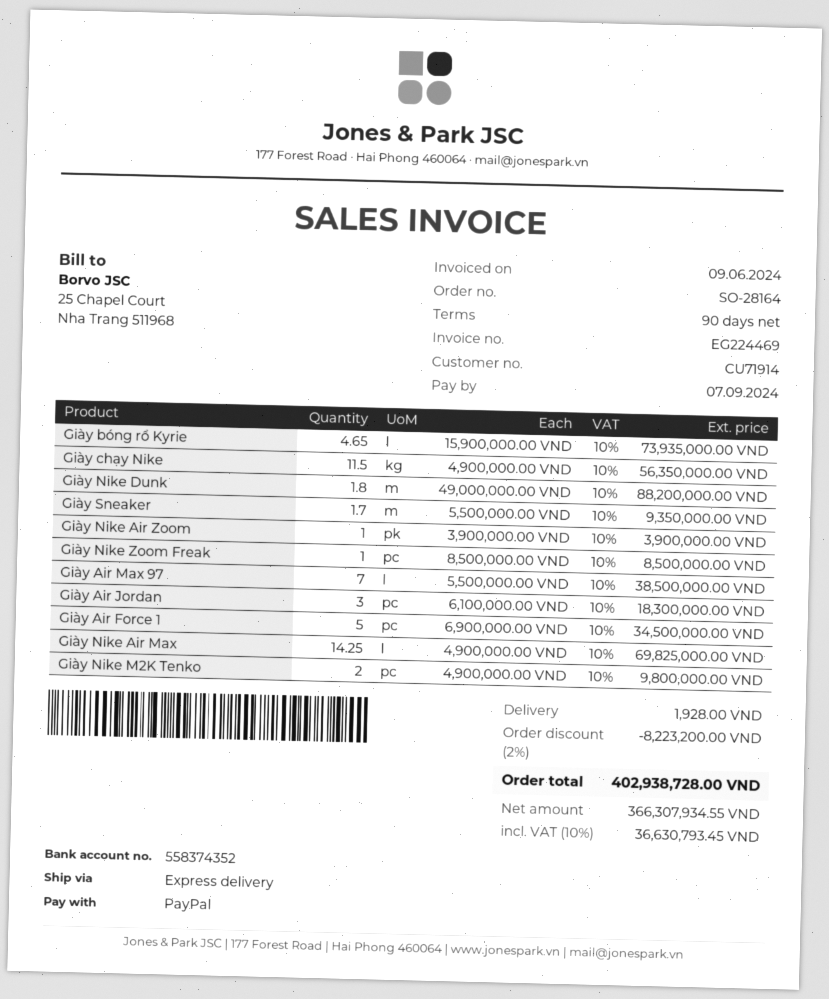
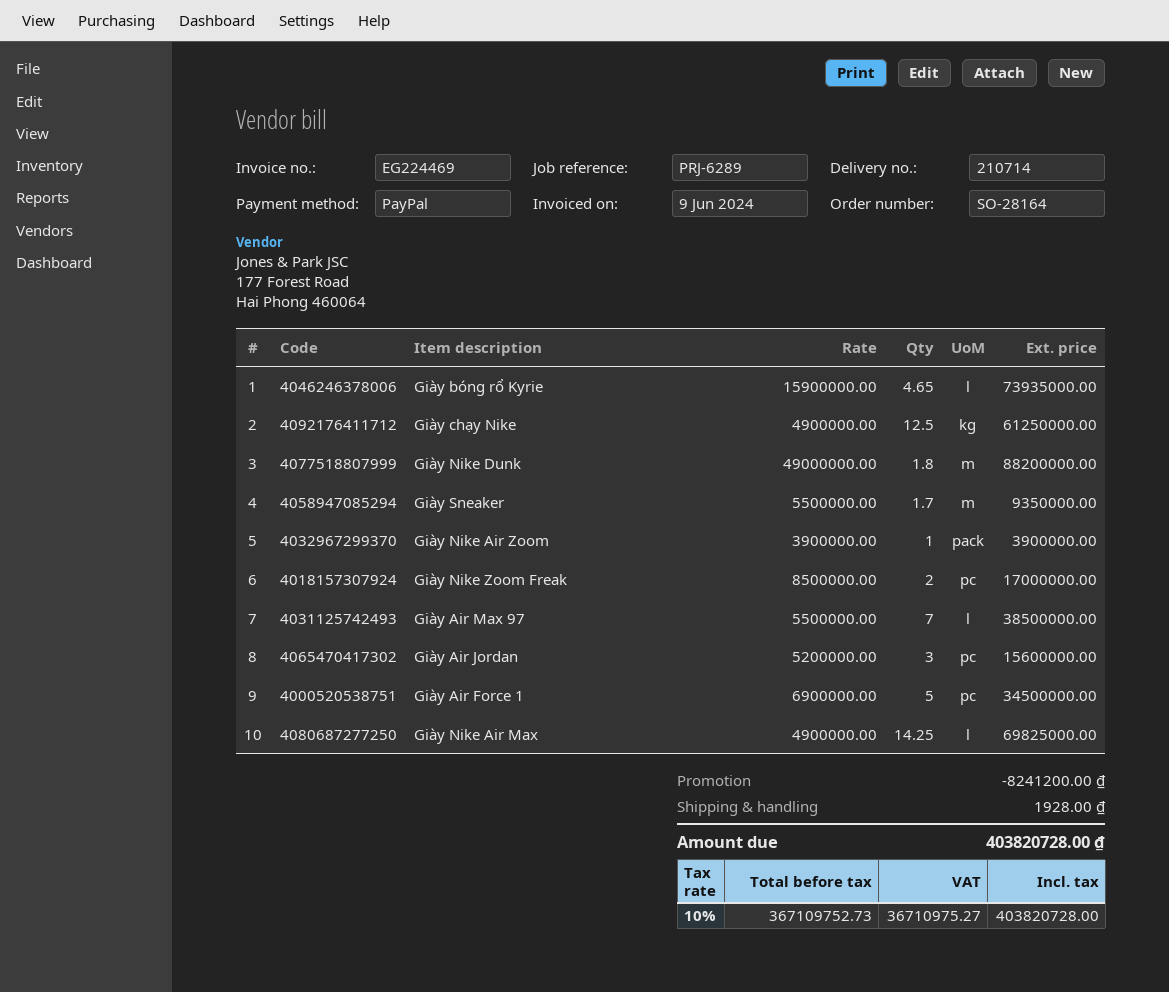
Giày chạy Nike: 11.5 x 4900000.00 = 56350000.00 -> 12.5 x 4900000.00 = 61250000.00
Giày Nike Zoom Freak: 1 x 8500000.00 = 8500000.00 -> 2 x 8500000.00 = 17000000.00
Giày Air Jordan: 3 x 6100000.00 = 18300000.00 -> 3 x 5200000.00 = 15600000.00
Giày Nike M2K Tenko: 2 x 4900000.00 = 9800000.00 -> none
discount: 8223200.00 -> 8241200.00
net: 366307934.55 -> 367109752.73
tax: 10% = 36630793.45 -> 10% = 36710975.27
total: 402938728.00 -> 403820728.00

